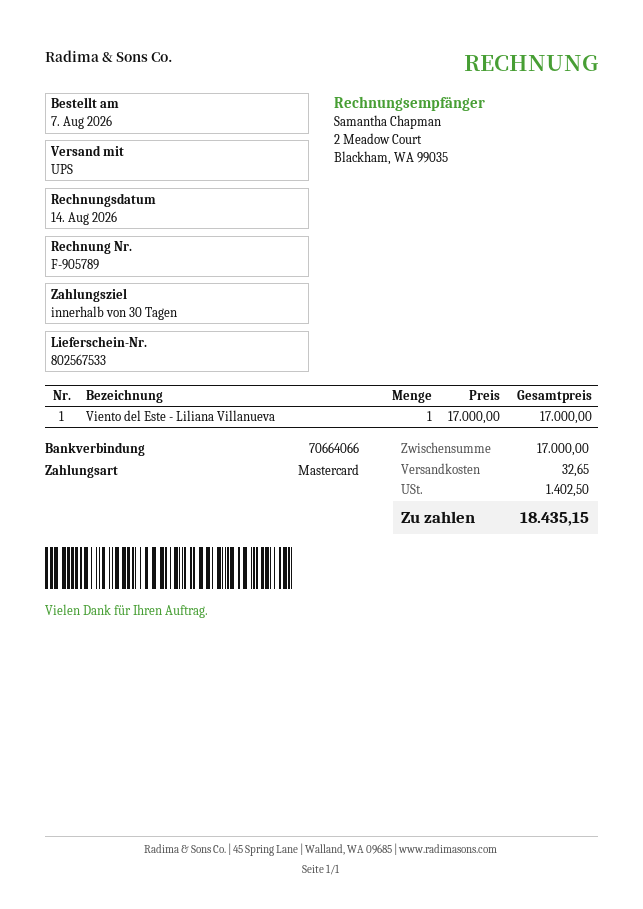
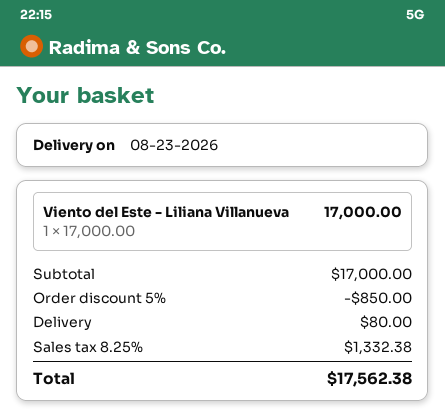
discount: none -> 5% = 850.00
shipping: 32.65 -> 80.00
tax: 1402.50 -> 1332.38
total: 18435.15 -> 17562.38

